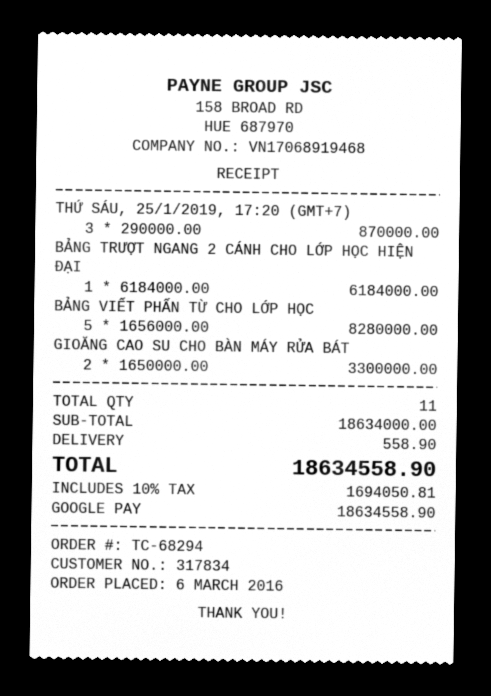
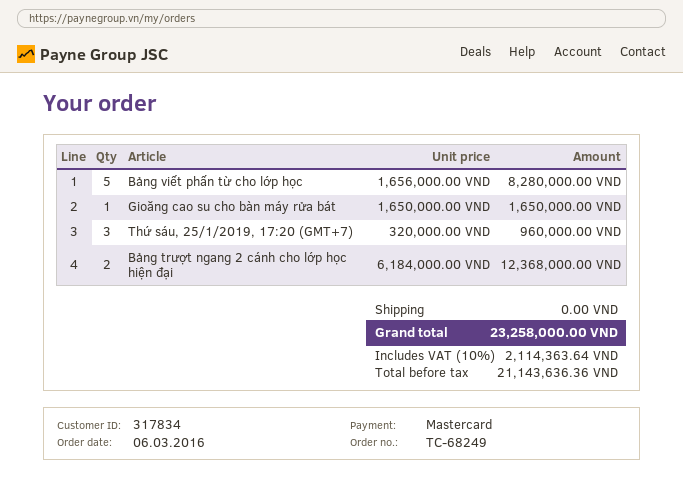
order number: TC-68294 -> TC-68249
payment method: Google Pay -> Mastercard
THỨ SÁU, 25/1/2019, 17:20 (GMT+7): 3 x 290000.00 = 870000.00 -> 3 x 320000.00 = 960000.00
BẢNG TRƯỢT NGANG 2 CÁNH CHO LỚP HỌC HIỆN ĐẠI: 1 x 6184000.00 = 6184000.00 -> 2 x 6184000.00 = 12368000.00
GIOĂNG CAO SU CHO BÀN MÁY RỬA BÁT: 2 x 1650000.00 = 3300000.00 -> 1 x 1650000.00 = 1650000.00
shipping: 558.90 -> 0.00
tax: 10% = 1694050.81 -> 10% = 2114363.64
total: 18634558.90 -> 23258000.00

